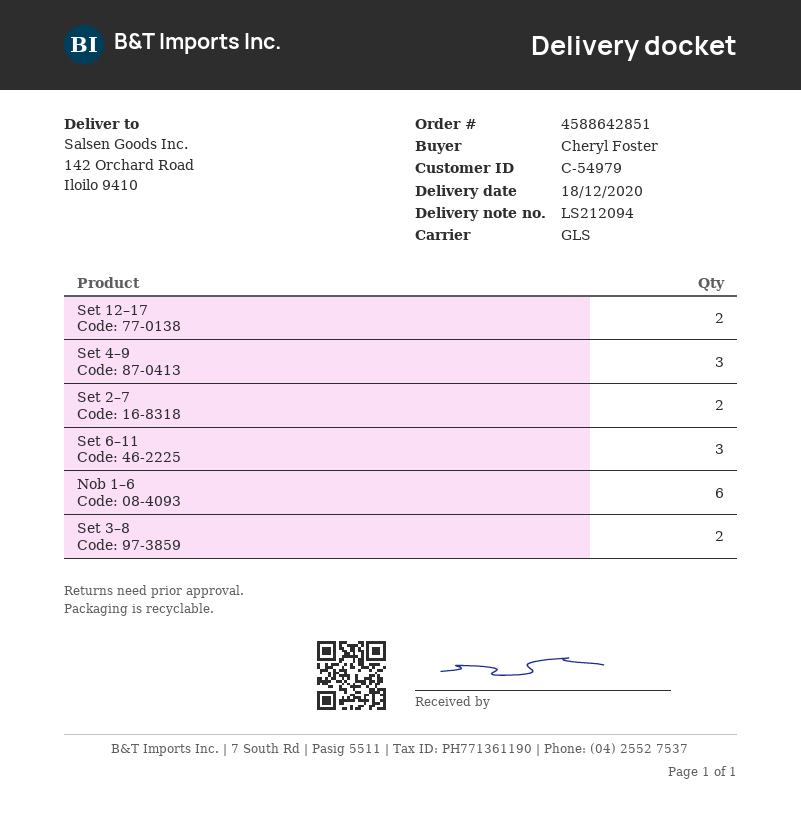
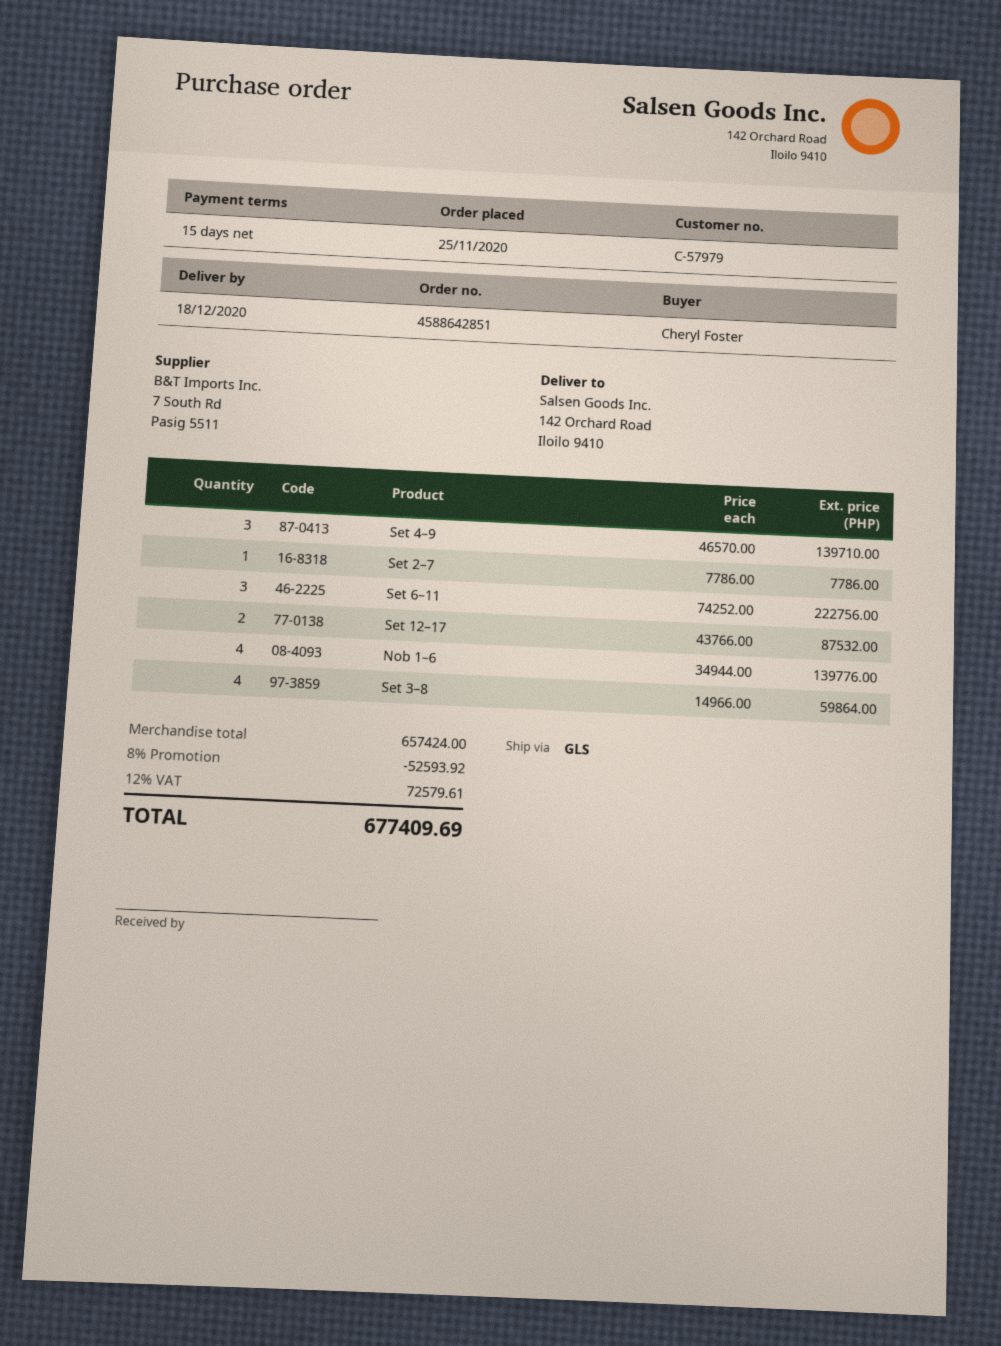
customer number: C-54979 -> C-57979
Set 2–7: 2 -> 1
Nob 1–6: 6 -> 4
Set 3–8: 2 -> 4

